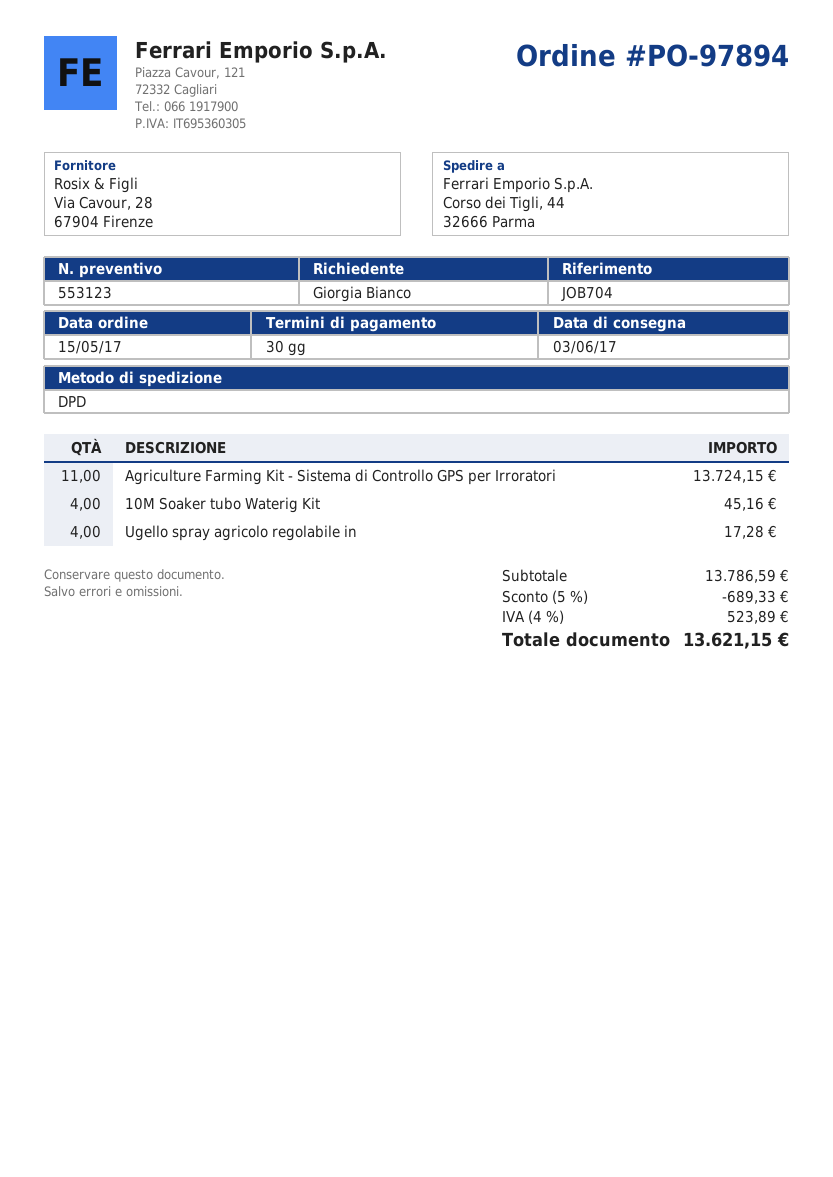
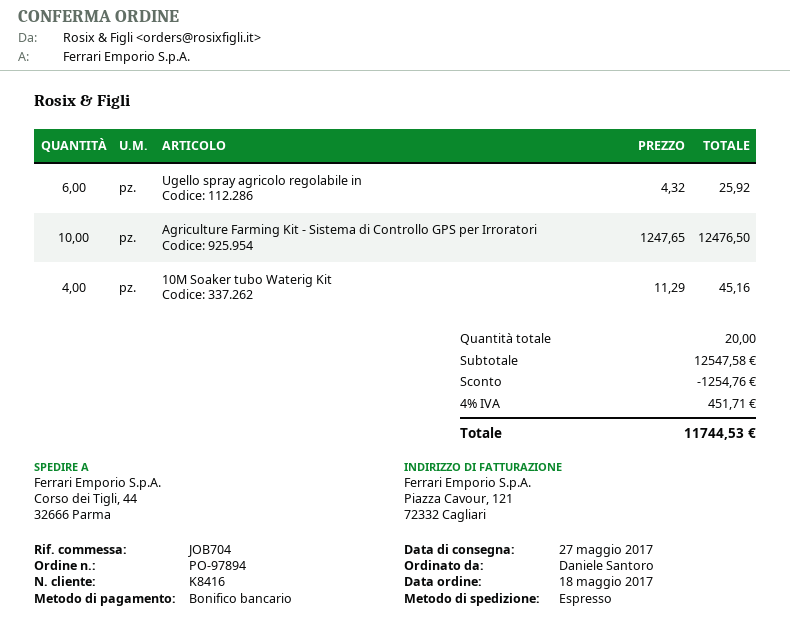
order date: 2017-05-15 -> 2017-05-18
delivery date: 2017-06-03 -> 2017-05-27
ordered by: Giorgia Bianco -> Daniele Santoro
shipping method: DPD -> express
Agriculture Farming Kit - Sistema di Controllo GPS per Irroratori: 11 for 13724.15 -> 10 for 12476.50
Ugello spray agricolo regolabile in: 4 for 17.28 -> 6 for 25.92
subtotal: 13786.59 -> 12547.58
discount: 689.33 -> 1254.76
tax: 4% = 523.89 -> 4% = 451.71
total: 13621.15 -> 11744.53

